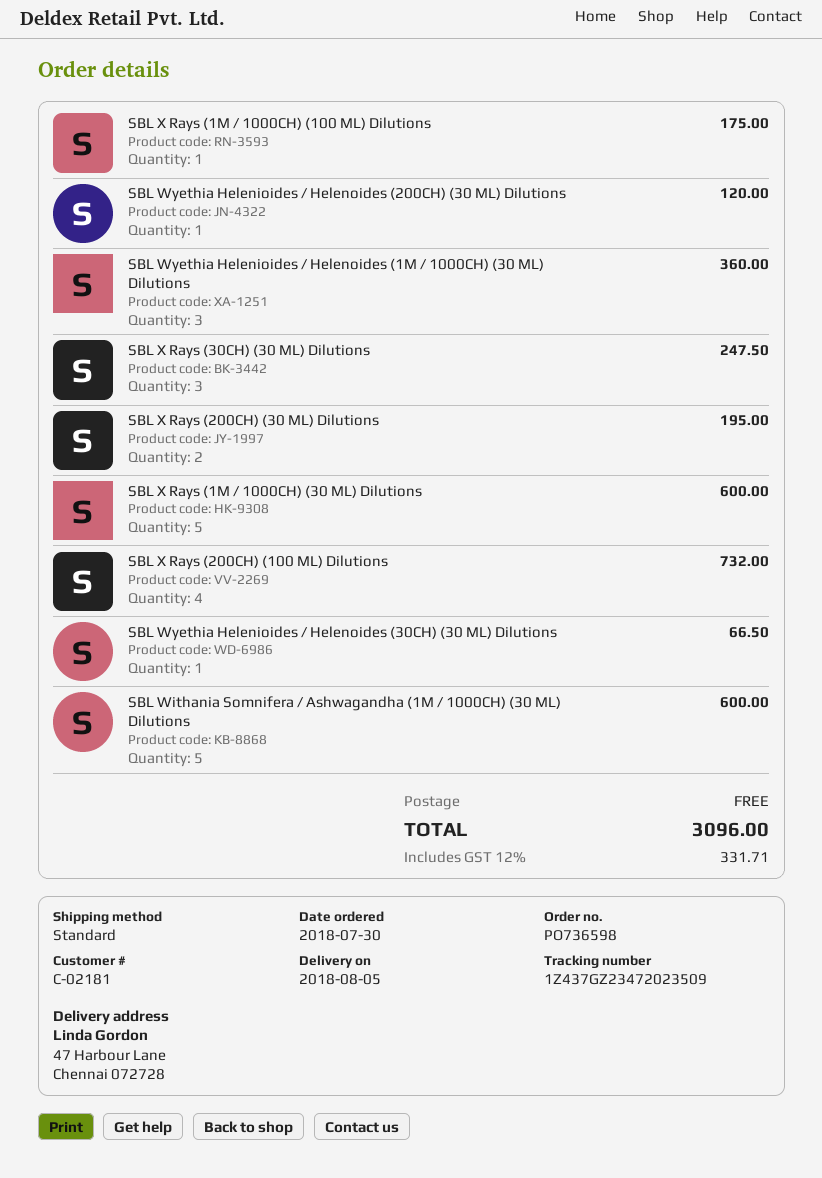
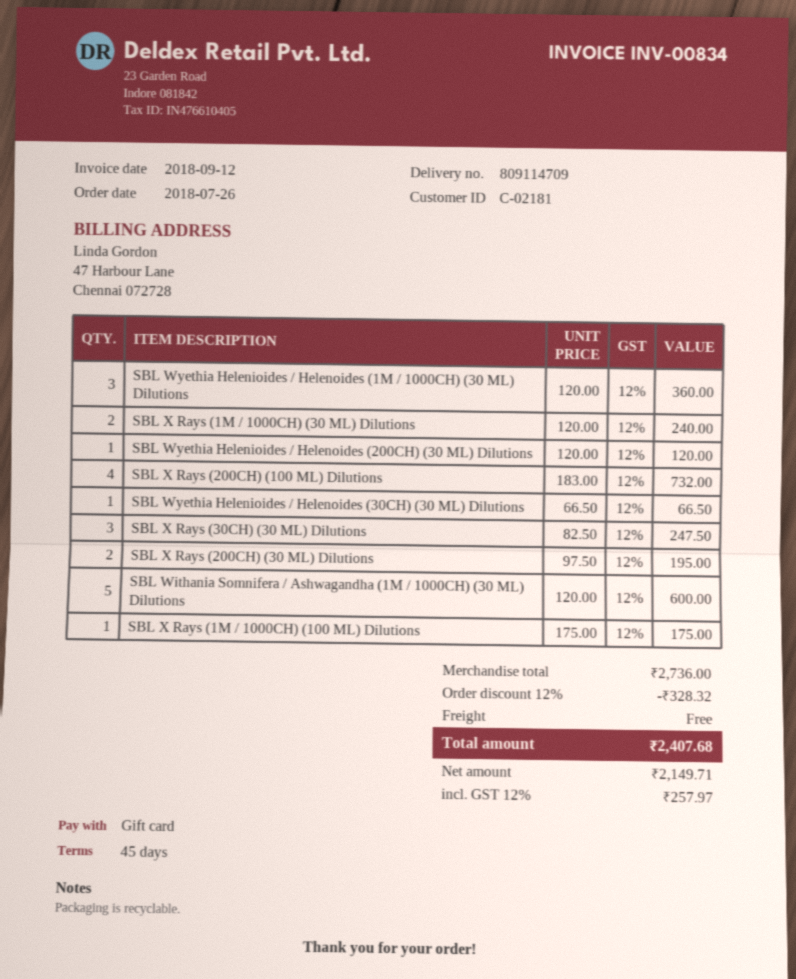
order date: 2018-07-30 -> 2018-07-26
SBL X Rays (1M / 1000CH) (30 ML) Dilutions: 5 for 600.00 -> 2 for 240.00
discount: none -> 12% = 328.32
tax: 12% = 331.71 -> 12% = 257.97
total: 3096.00 -> 2407.68

